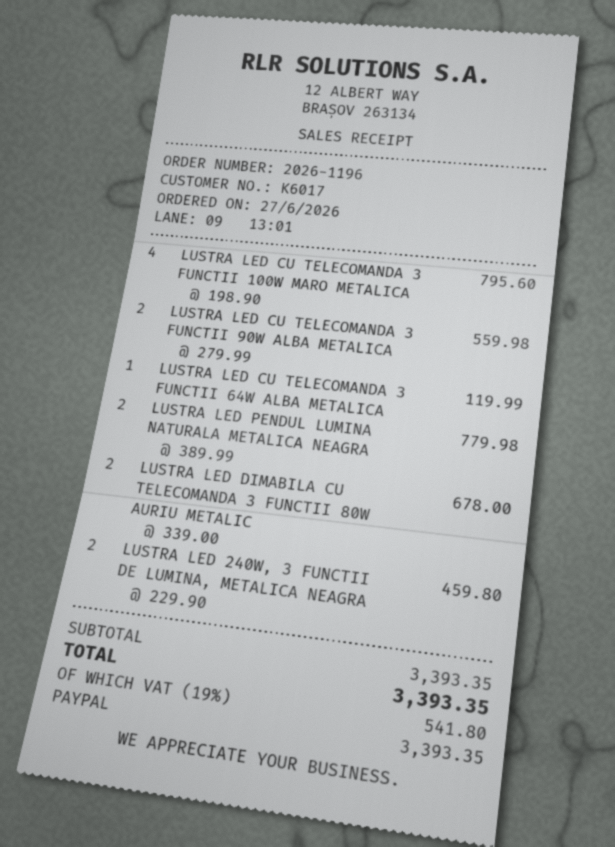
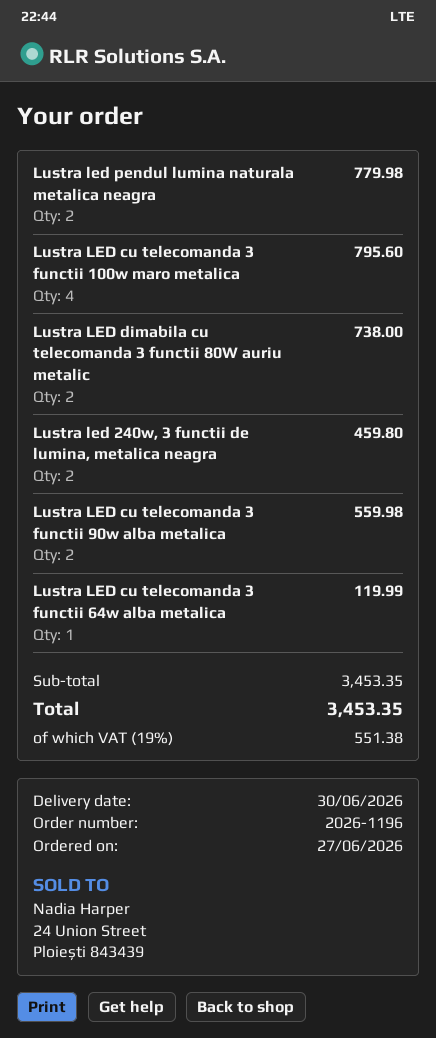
LUSTRA LED DIMABILA CU TELECOMANDA 3 FUNCTII 80W AURIU METALIC: 2 for 678.00 -> 2 for 738.00
subtotal: 3393.35 -> 3453.35
tax: 19% = 541.80 -> 19% = 551.38
total: 3393.35 -> 3453.35

